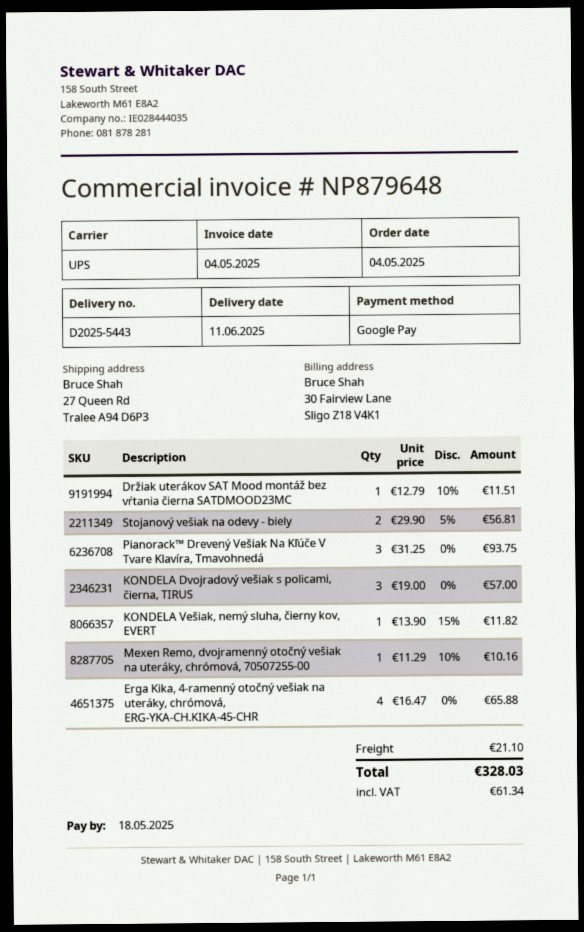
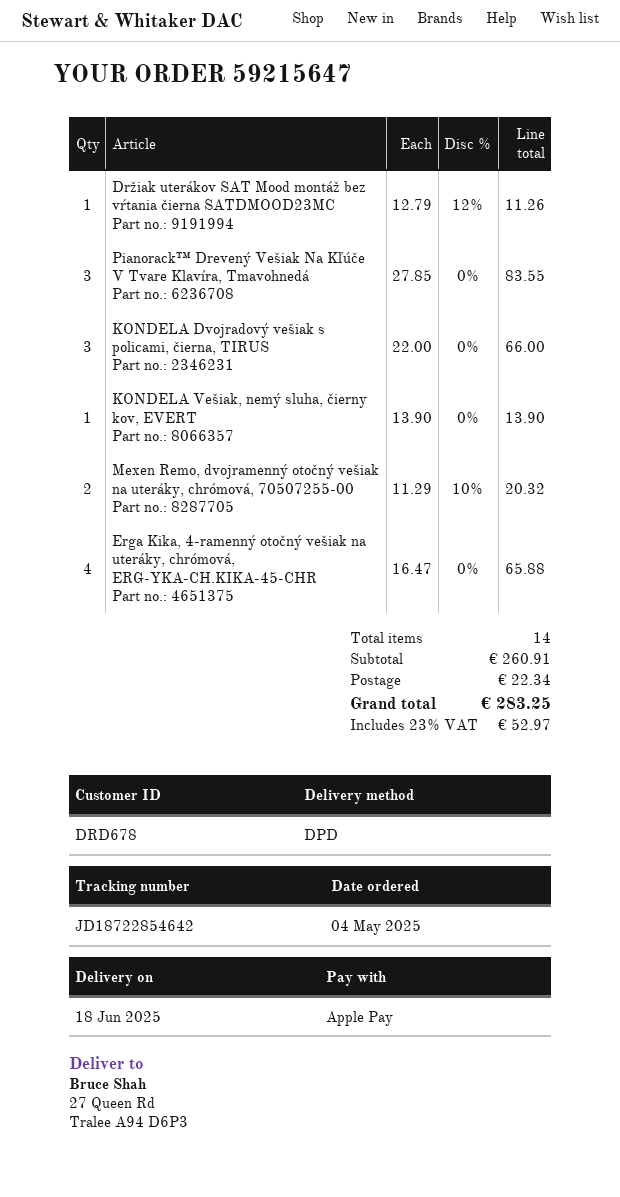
delivery date: 2025-06-11 -> 2025-06-18
payment method: Google Pay -> Apple Pay
shipping method: UPS -> DPD
Držiak uterákov SAT Mood montáž bez vŕtania čierna SATDMOOD23MC: 1 x 12.79 - 10% = 11.51 -> 1 x 12.79 - 12% = 11.26
Stojanový vešiak na odevy - biely: 2 x 29.90 - 5% = 56.81 -> none
Pianorack™ Drevený Vešiak Na Kľúče V Tvare Klavíra, Tmavohnedá: 3 x 31.25 = 93.75 -> 3 x 27.85 = 83.55
KONDELA Dvojradový vešiak s policami, čierna, TIRUS: 3 x 19.00 = 57.00 -> 3 x 22.00 = 66.00
KONDELA Vešiak, nemý sluha, čierny kov, EVERT: 1 x 13.90 - 15% = 11.82 -> 1 x 13.90 = 13.90
Mexen Remo, dvojramenný otočný vešiak na uteráky, chrómová, 70507255-00: 1 x 11.29 - 10% = 10.16 -> 2 x 11.29 - 10% = 20.32
shipping: 21.10 -> 22.34
tax: 61.34 -> 52.97
total: 328.03 -> 283.25

